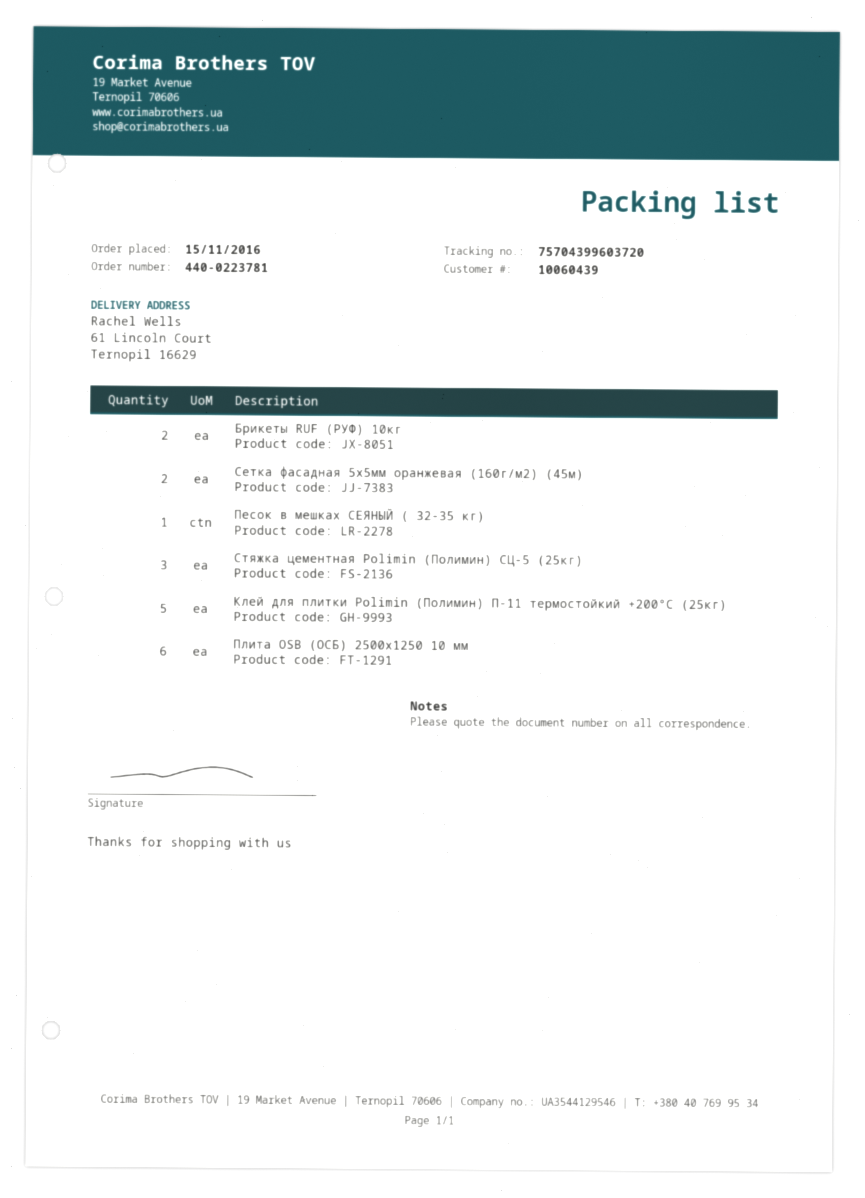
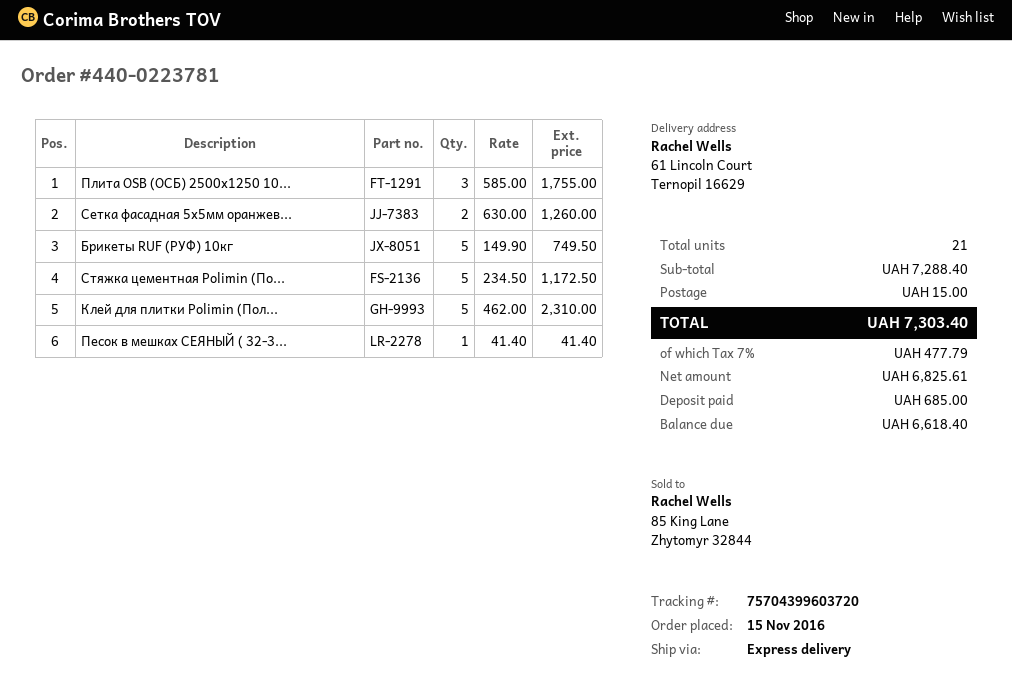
Брикеты RUF (РУФ) 10кг: 2 -> 5
Стяжка цементная Polimin (Полимин) СЦ-5 (25кг): 3 -> 5
Плита OSB (ОСБ) 2500х1250 10 мм: 6 -> 3

